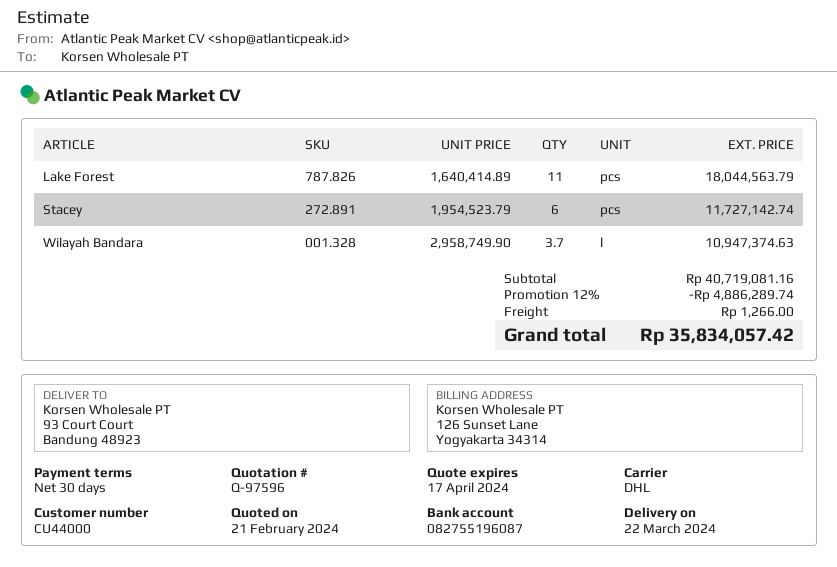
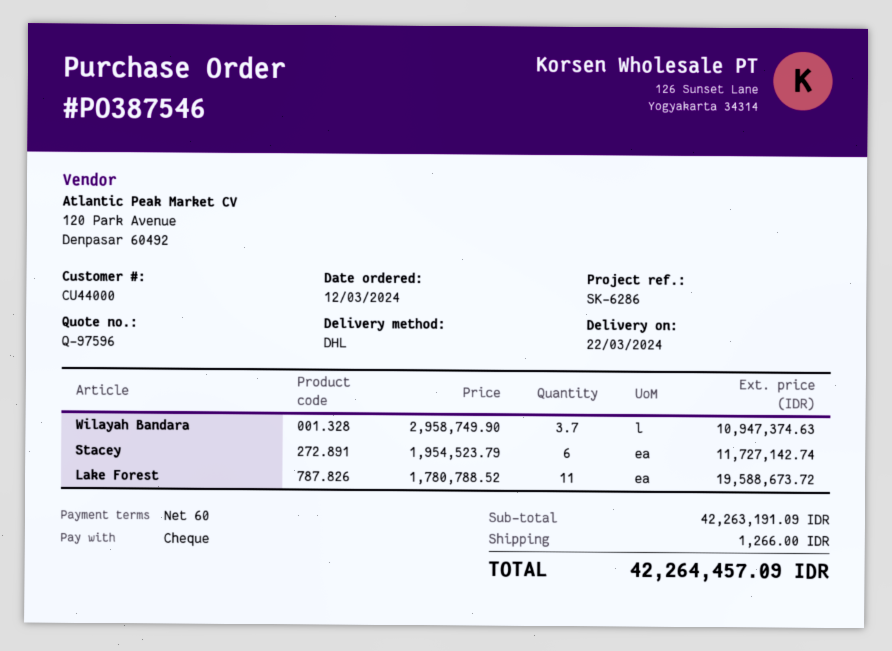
payment terms: 30 days -> 60 days
Lake Forest: 11 x 1640414.89 = 18044563.79 -> 11 x 1780788.52 = 19588673.72
subtotal: 40719081.16 -> 42263191.09
discount: 12% = 4886289.74 -> none
total: 35834057.42 -> 42264457.09

